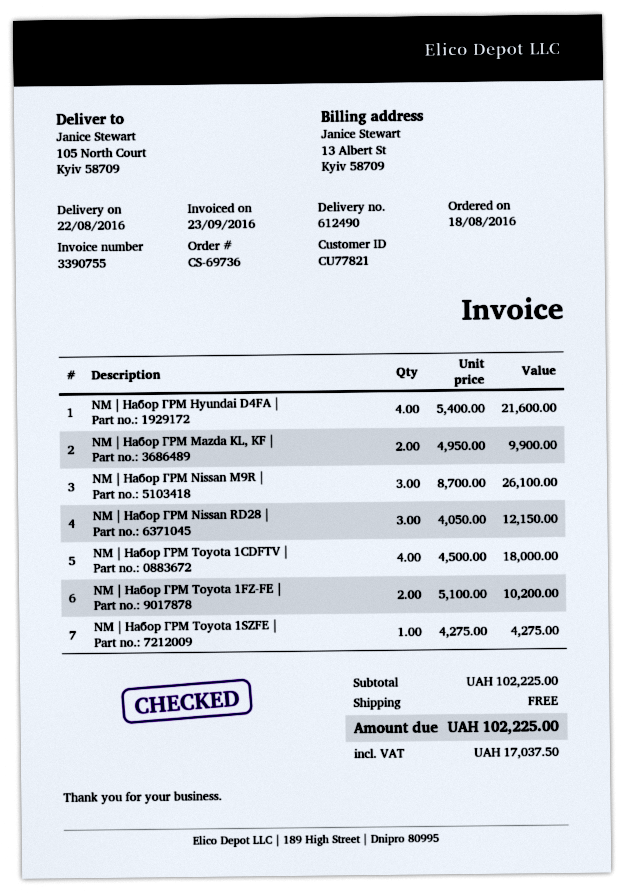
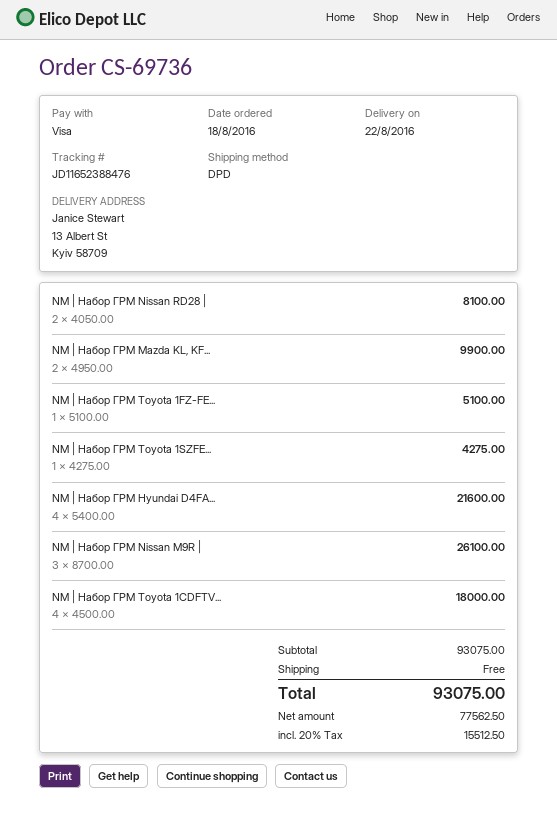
ship to: 105 North Court, Kyiv 58709 -> 13 Albert St, Kyiv 58709
NM | Набор ГРМ Nissan RD28 |: 3 x 4050.00 = 12150.00 -> 2 x 4050.00 = 8100.00
NM | Набор ГРМ Toyota 1FZ-FE |: 2 x 5100.00 = 10200.00 -> 1 x 5100.00 = 5100.00
subtotal: 102225.00 -> 93075.00
tax: 17037.50 -> 15512.50
total: 102225.00 -> 93075.00

